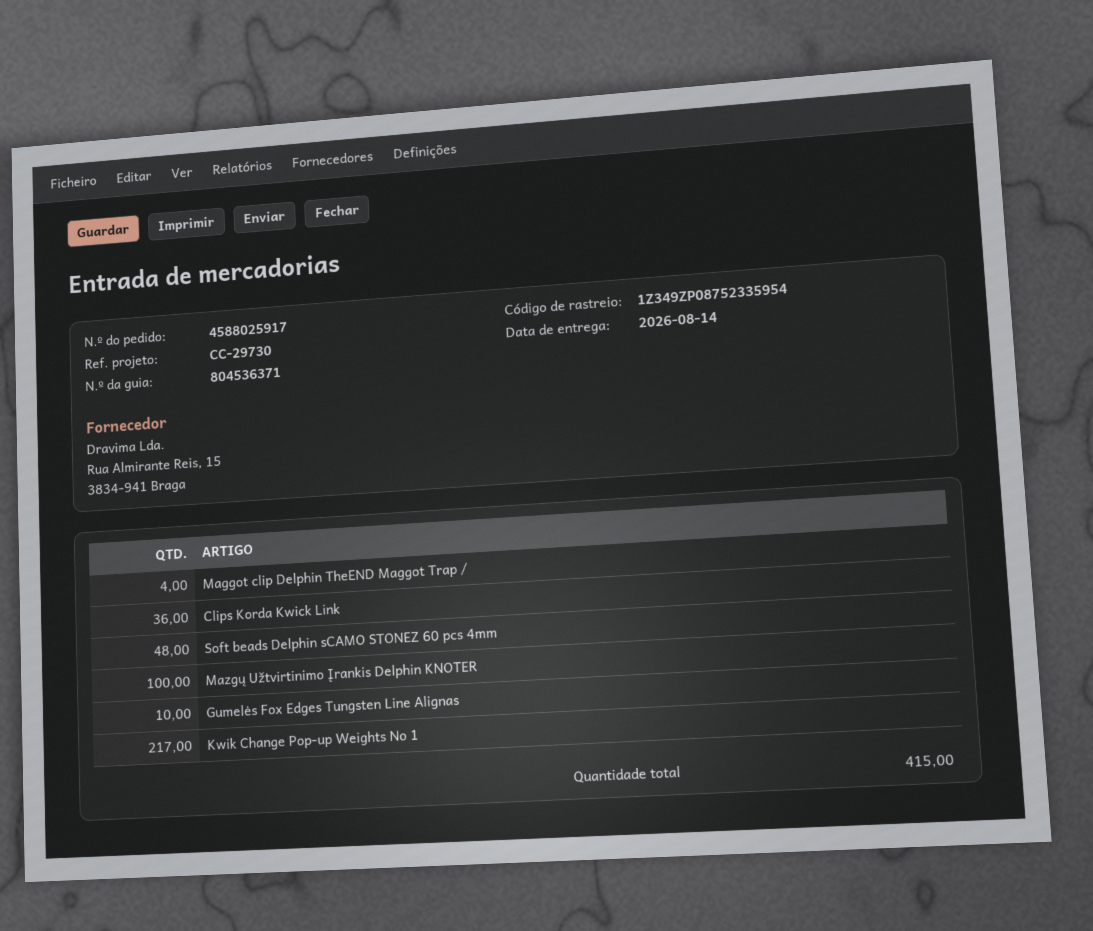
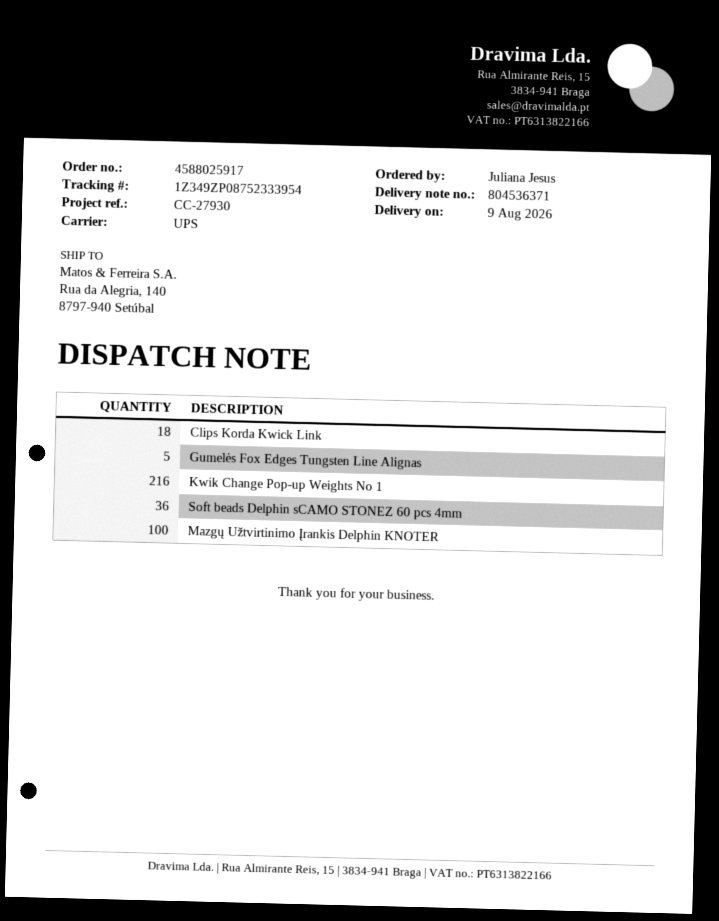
delivery date: 2026-08-14 -> 2026-08-09
reference: CC-29730 -> CC-27930
tracking number: 1Z349ZP08752335954 -> 1Z349ZP08752333954
Maggot clip Delphin TheEND Maggot Trap /: 4 -> none
Clips Korda Kwick Link: 36 -> 18
Soft beads Delphin sCAMO STONEZ 60 pcs 4mm: 48 -> 36
Gumelės Fox Edges Tungsten Line Alignas: 10 -> 5
Kwik Change Pop-up Weights No 1: 217 -> 216

